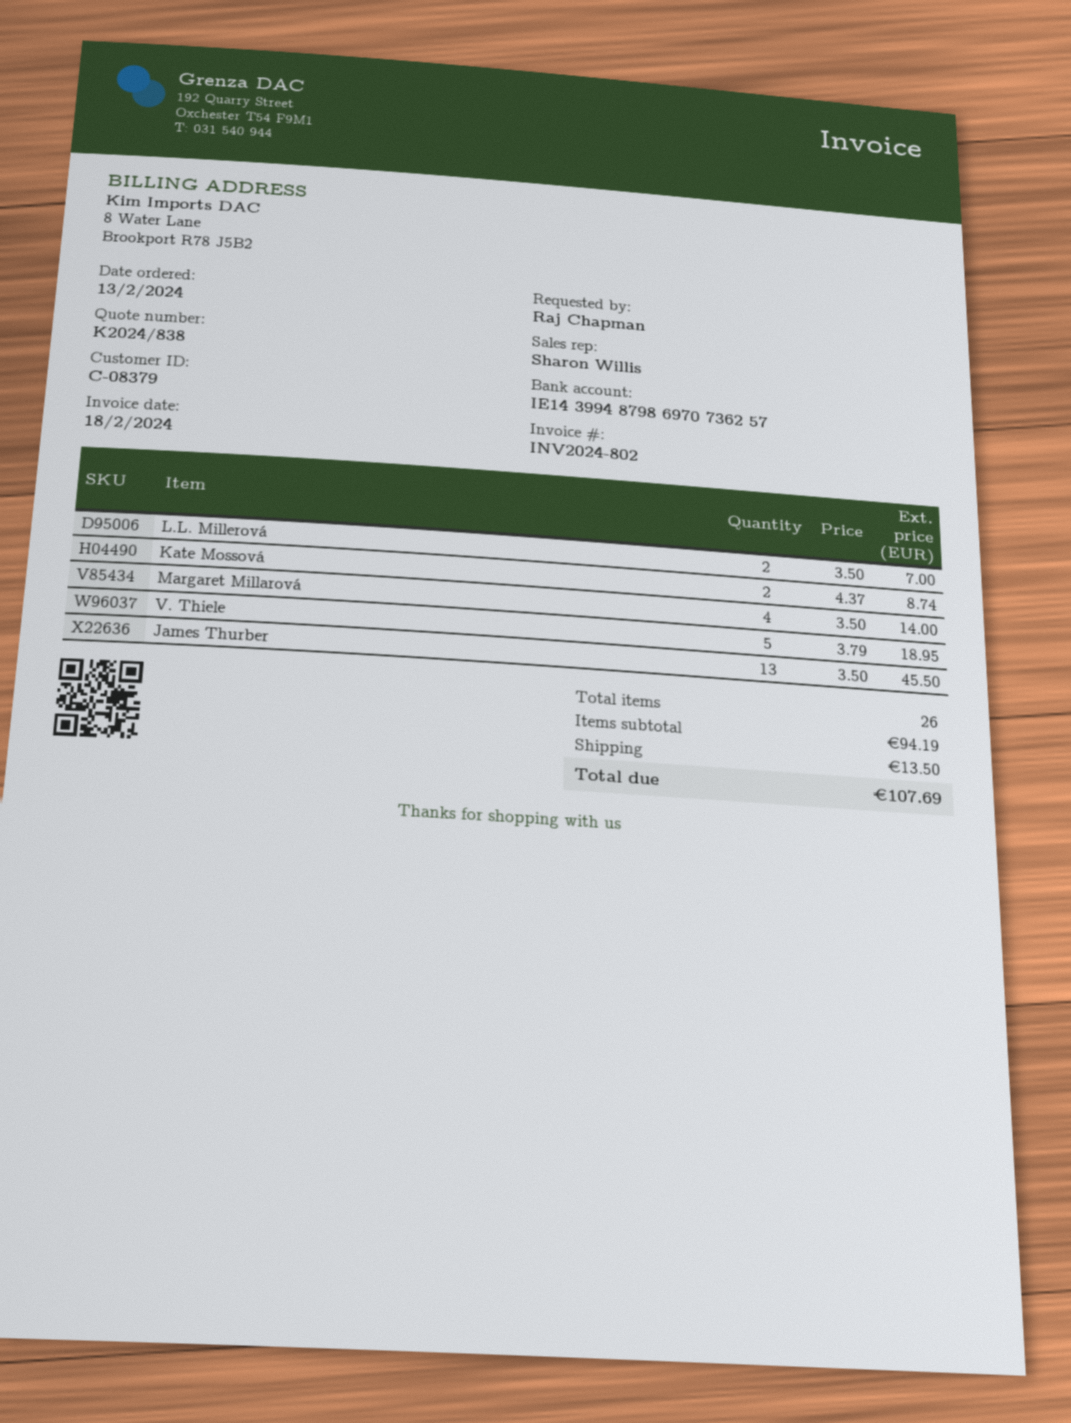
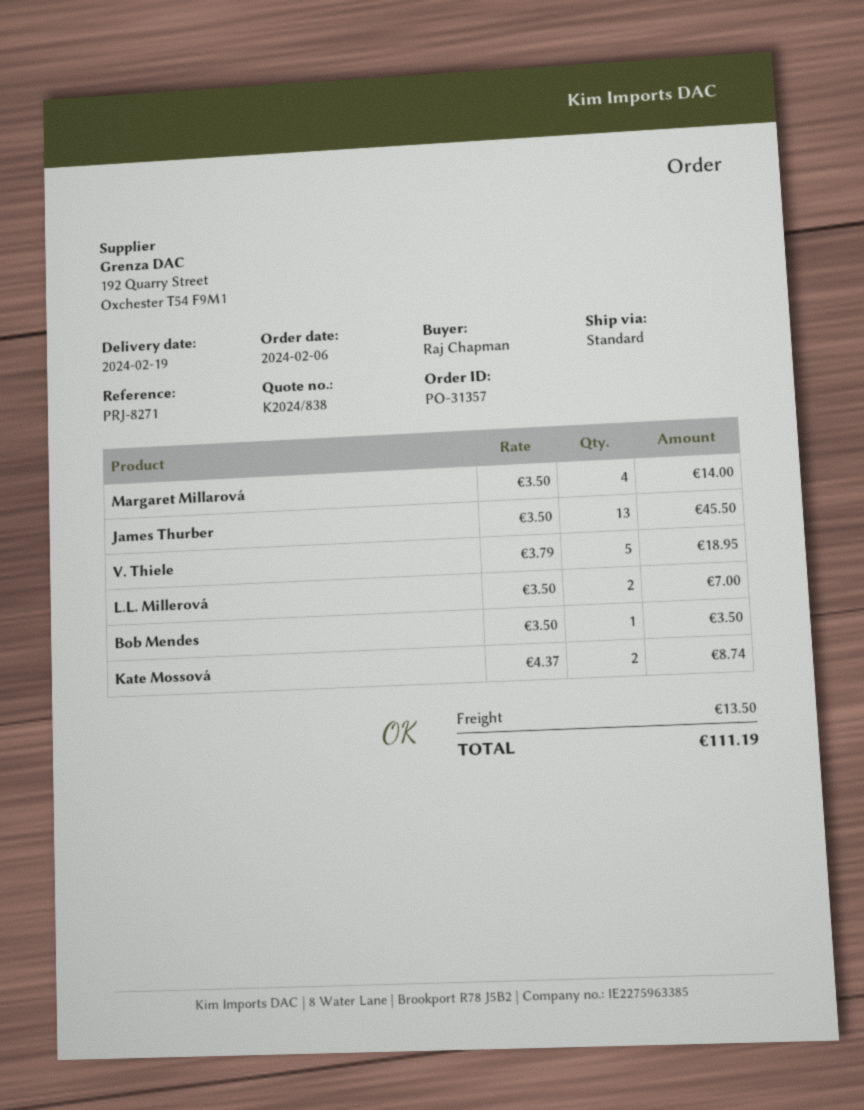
order date: 2024-02-13 -> 2024-02-06
Bob Mendes: none -> 1 x 3.50 = 3.50
total: 107.69 -> 111.19

